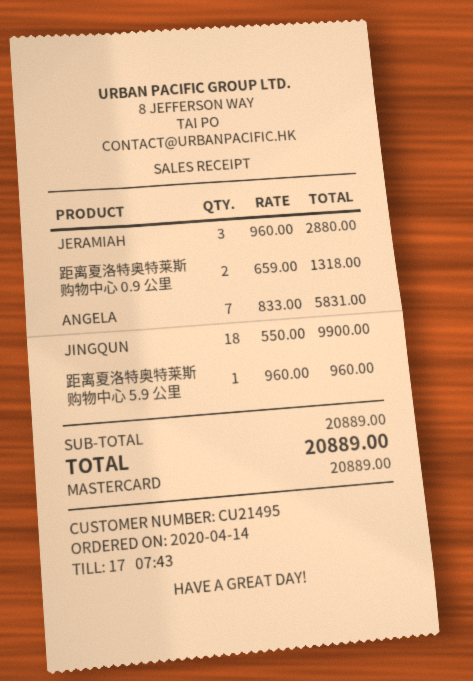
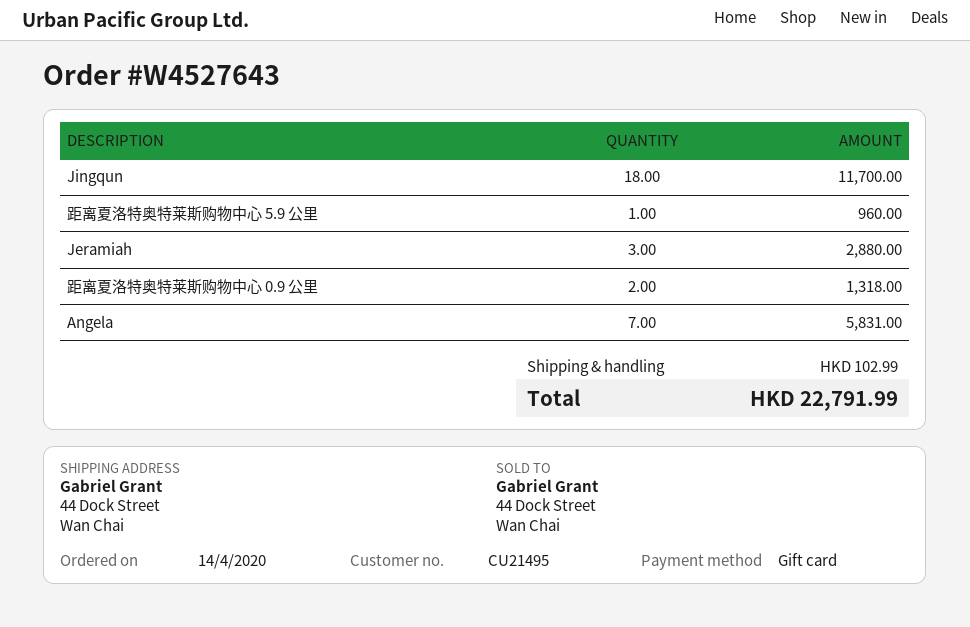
payment method: Mastercard -> gift card
JINGQUN: 18 for 9900.00 -> 18 for 11700.00
shipping: none -> 102.99
total: 20889.00 -> 22791.99

